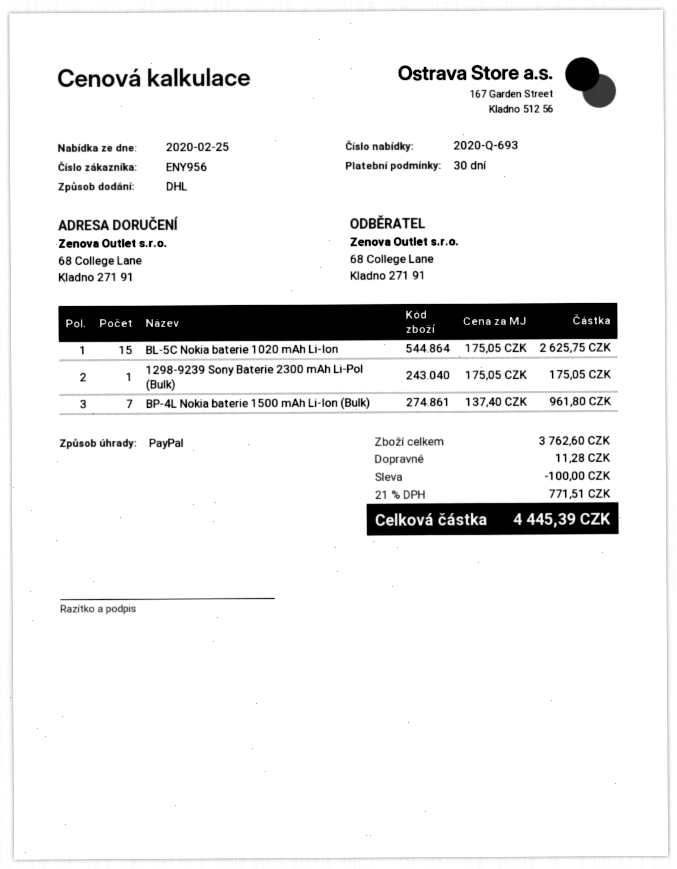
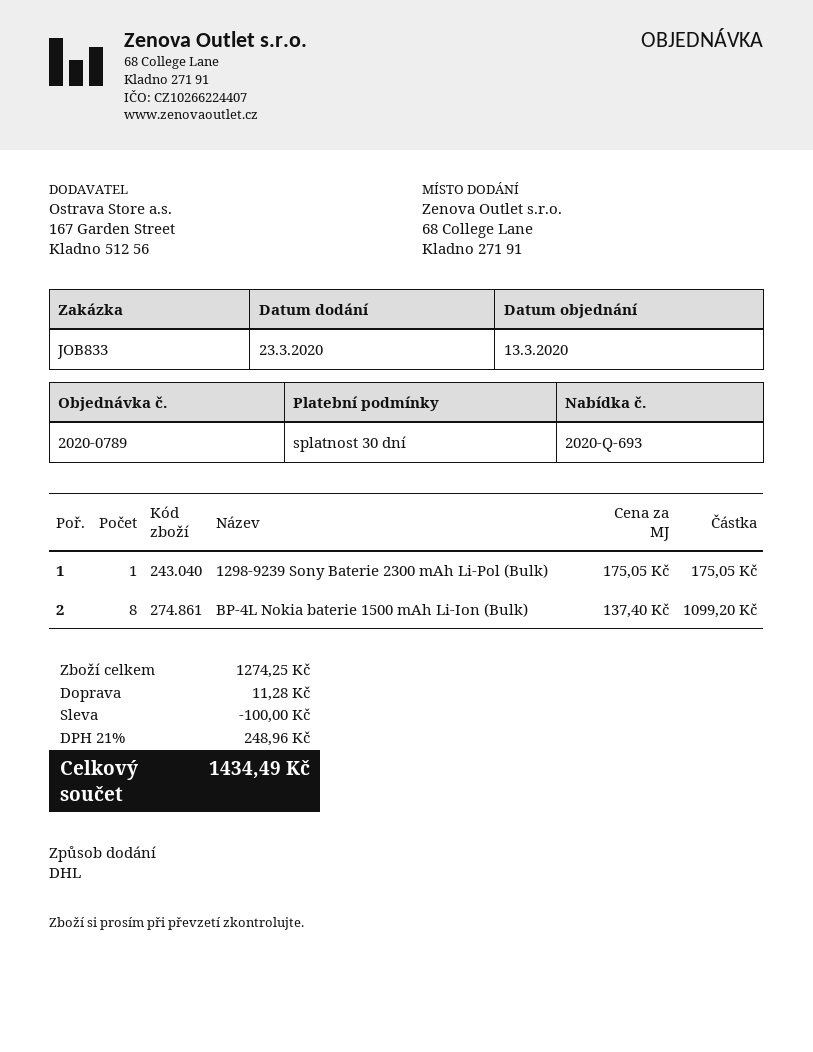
BL-5C Nokia baterie 1020 mAh Li-Ion: 15 x 175.05 = 2625.75 -> none
BP-4L Nokia baterie 1500 mAh Li-Ion (Bulk): 7 x 137.40 = 961.80 -> 8 x 137.40 = 1099.20
subtotal: 3762.60 -> 1274.25
tax: 21% = 771.51 -> 21% = 248.96
total: 4445.39 -> 1434.49

